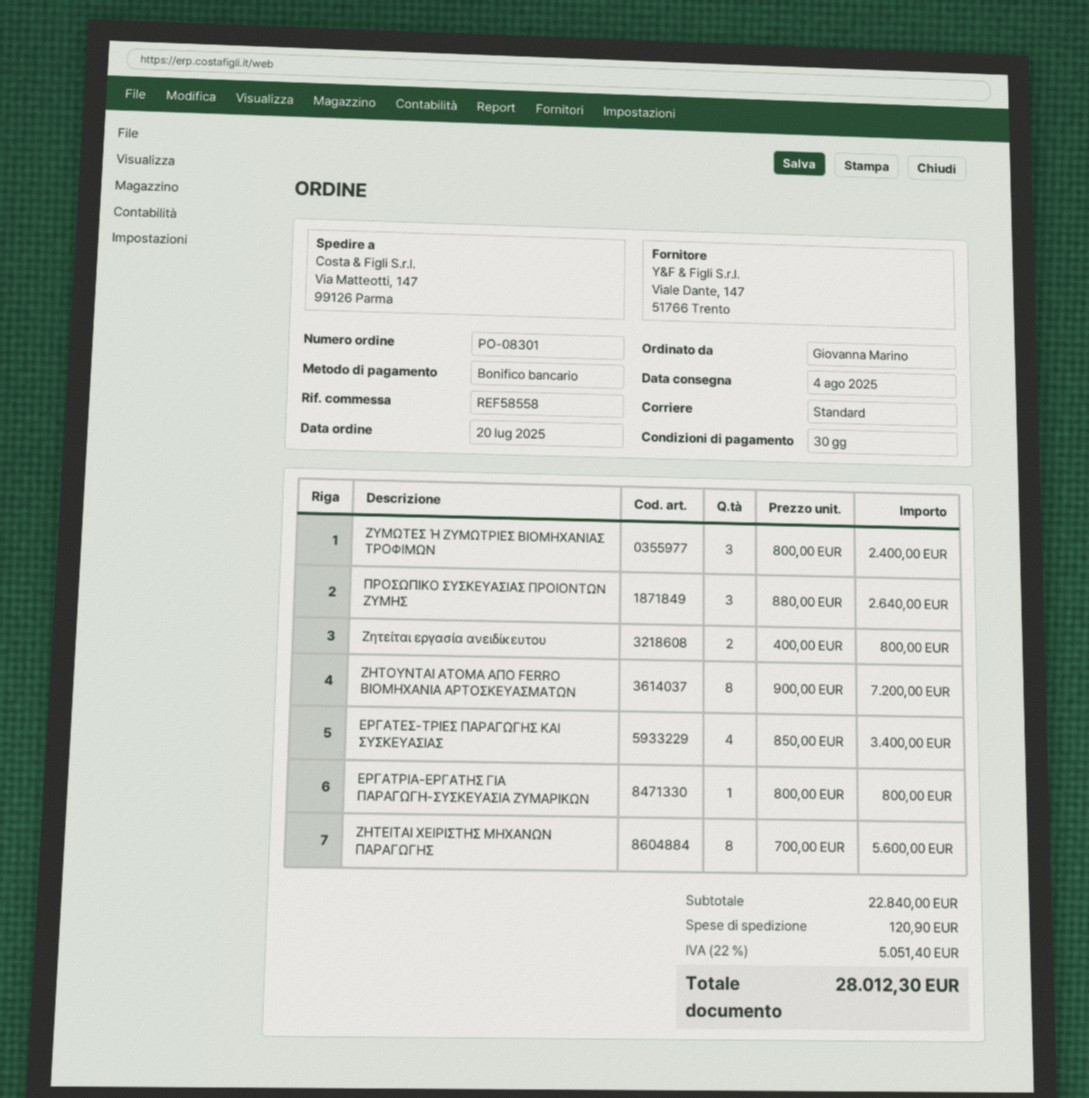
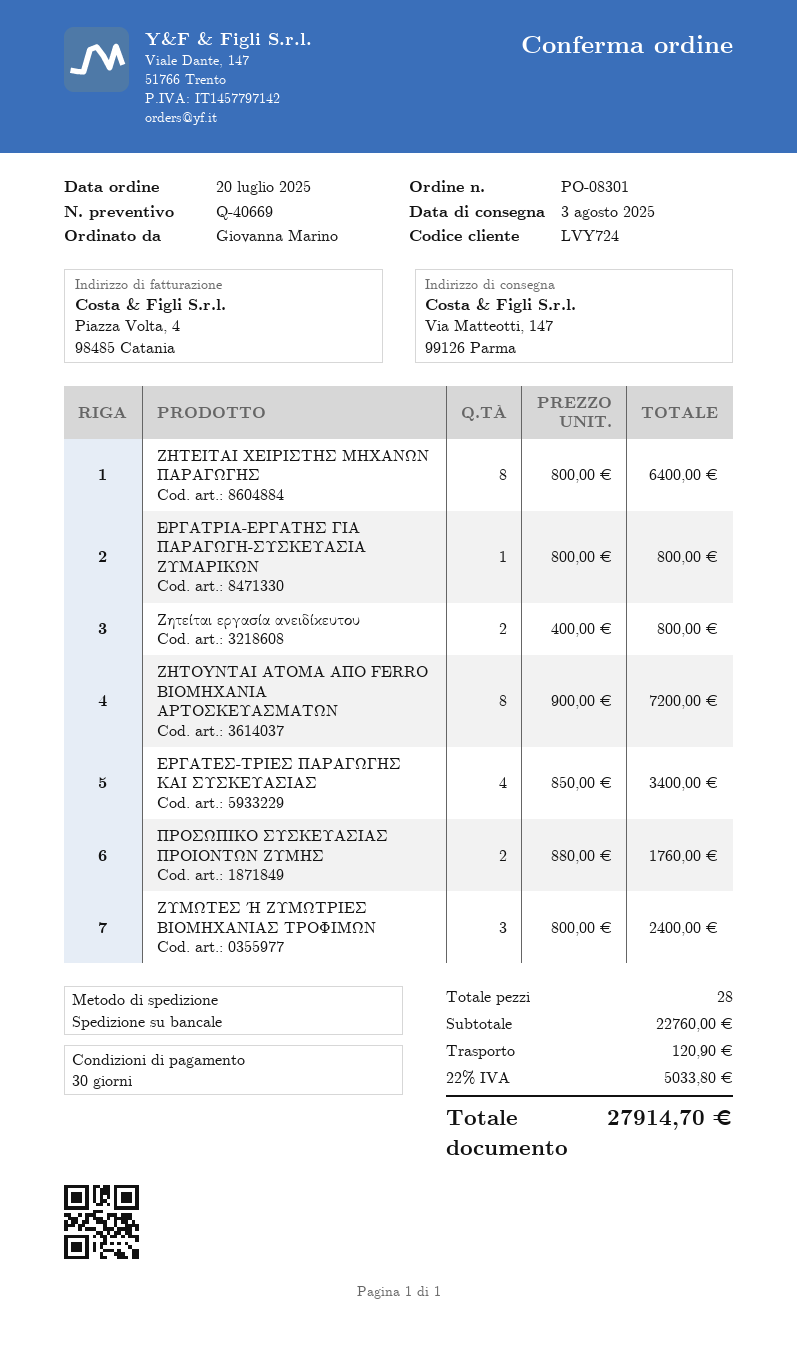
delivery date: 2025-08-04 -> 2025-08-03
shipping method: standard -> pallet freight
ΠΡΟΣΩΠΙΚΟ ΣΥΣΚΕΥΑΣΙΑΣ ΠΡΟΙΟΝΤΩΝ ΖΥΜΗΣ: 3 x 880.00 = 2640.00 -> 2 x 880.00 = 1760.00
ΖΗΤΕΙΤΑΙ ΧΕΙΡΙΣΤΗΣ ΜΗΧΑΝΩΝ ΠΑΡΑΓΩΓΗΣ: 8 x 700.00 = 5600.00 -> 8 x 800.00 = 6400.00
subtotal: 22840.00 -> 22760.00
tax: 22% = 5051.40 -> 22% = 5033.80
total: 28012.30 -> 27914.70

